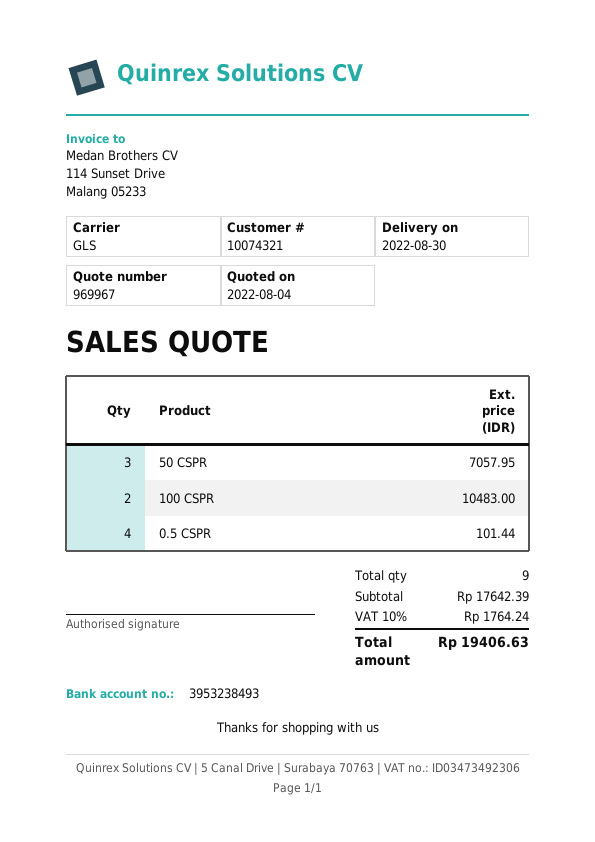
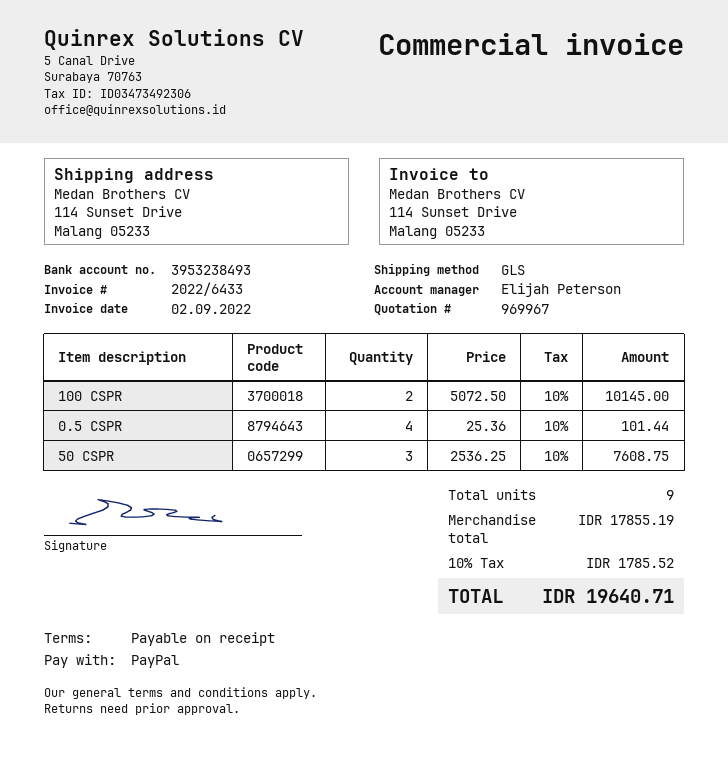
50 CSPR: 3 for 7057.95 -> 3 for 7608.75
100 CSPR: 2 for 10483.00 -> 2 for 10145.00
subtotal: 17642.39 -> 17855.19
tax: 10% = 1764.24 -> 10% = 1785.52
total: 19406.63 -> 19640.71

